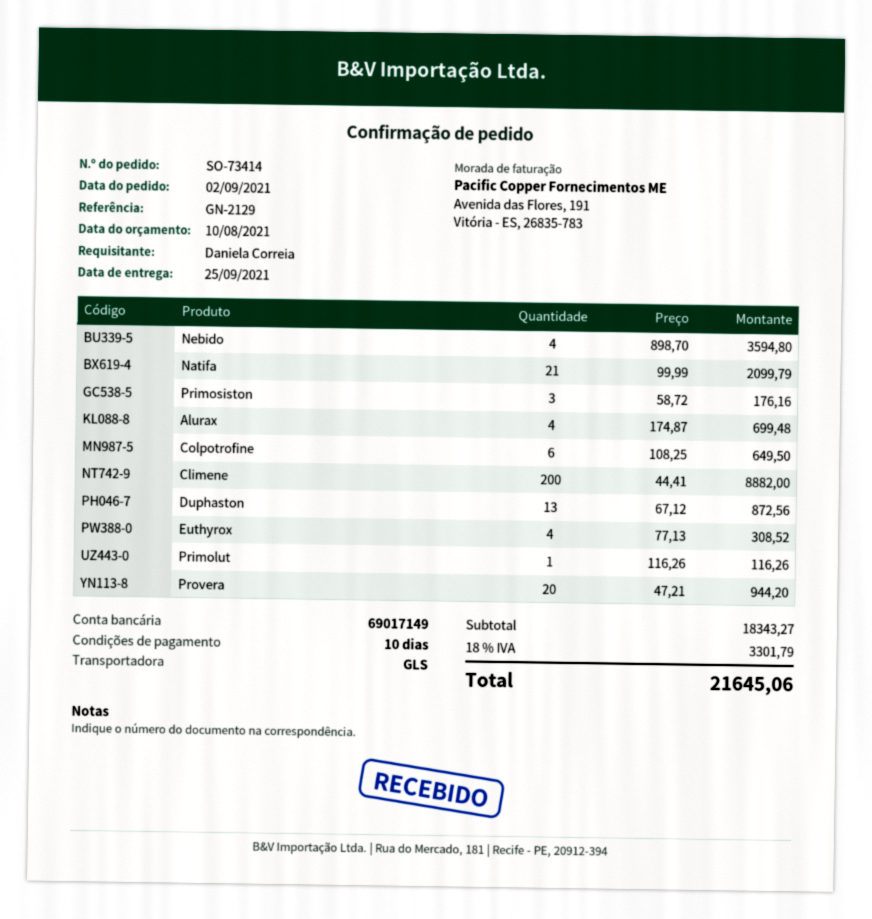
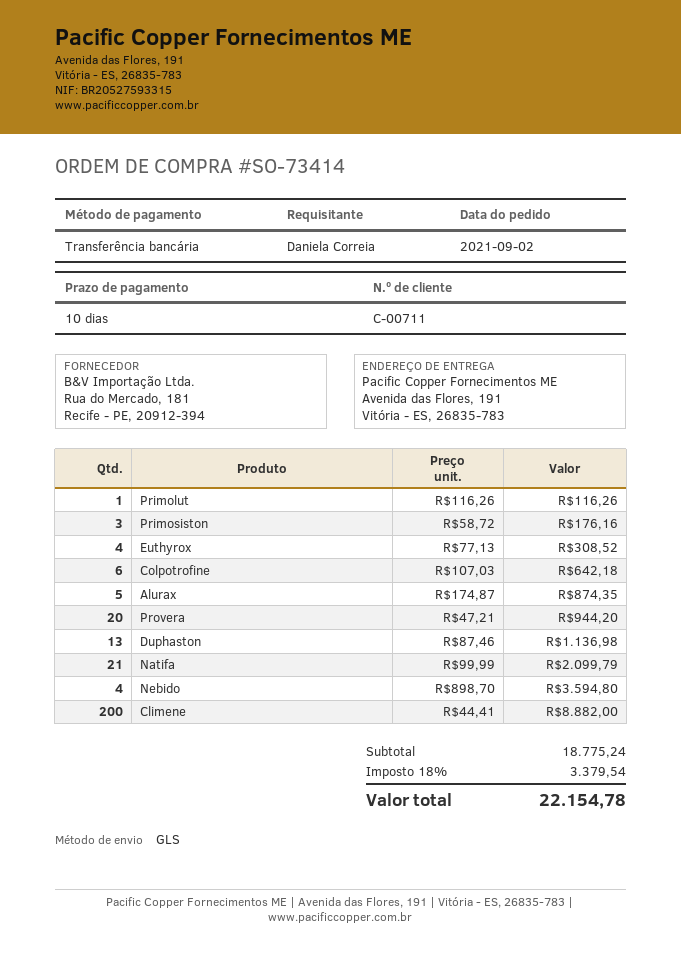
Alurax: 4 x 174.87 = 699.48 -> 5 x 174.87 = 874.35
Colpotrofine: 6 x 108.25 = 649.50 -> 6 x 107.03 = 642.18
Duphaston: 13 x 67.12 = 872.56 -> 13 x 87.46 = 1136.98
subtotal: 18343.27 -> 18775.24
tax: 18% = 3301.79 -> 18% = 3379.54
total: 21645.06 -> 22154.78

